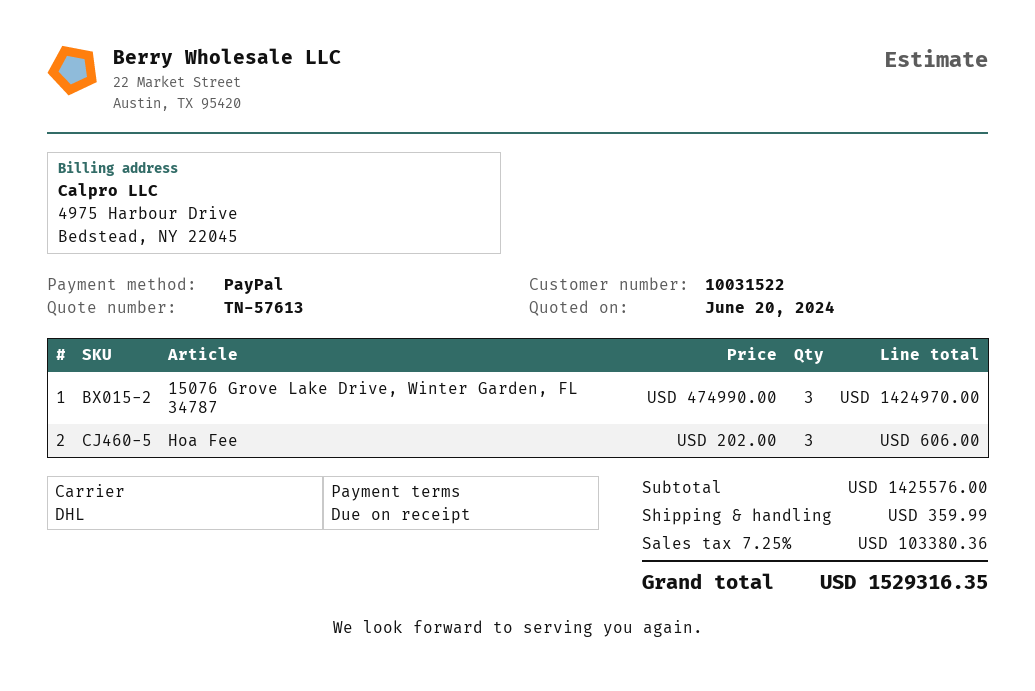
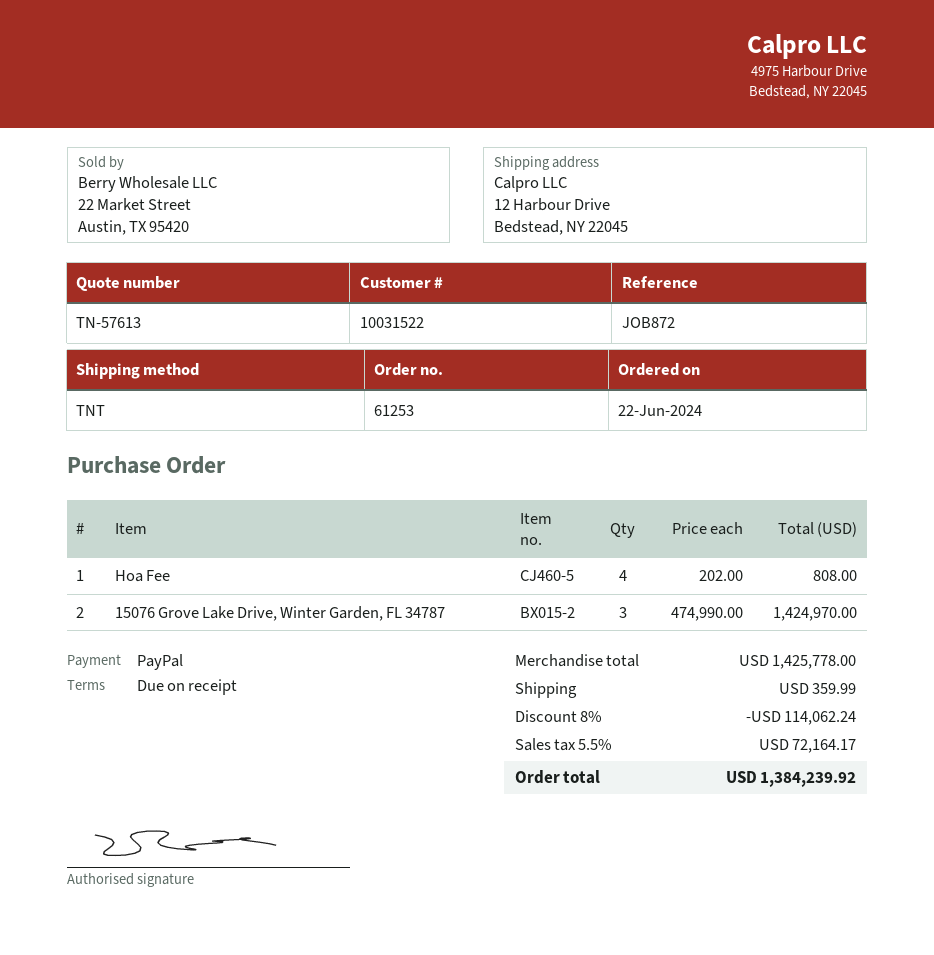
shipping method: DHL -> TNT
Hoa Fee: 3 x 202.00 = 606.00 -> 4 x 202.00 = 808.00
subtotal: 1425576.00 -> 1425778.00
discount: none -> 8% = 114062.24
tax: 7.25% = 103380.36 -> 5.5% = 72164.17
total: 1529316.35 -> 1384239.92

